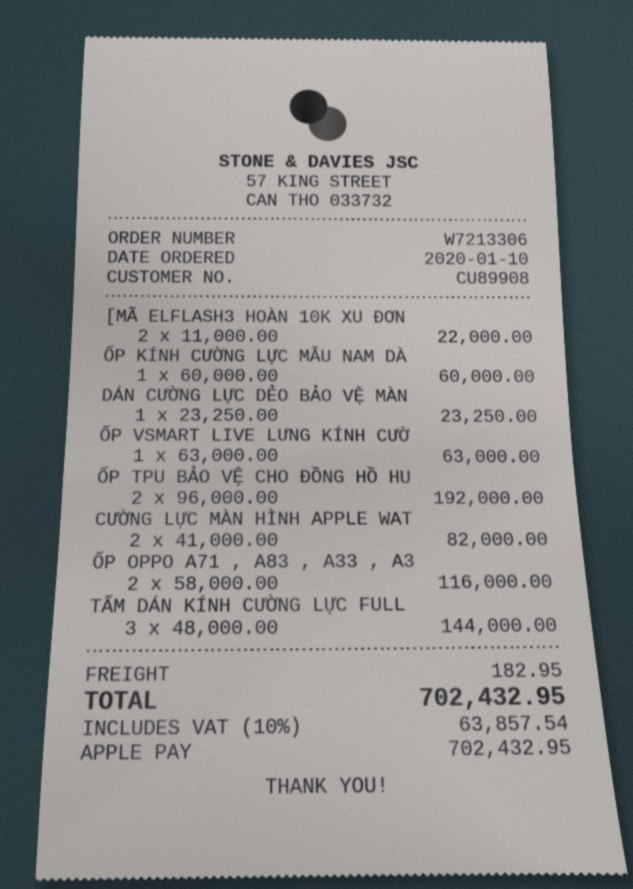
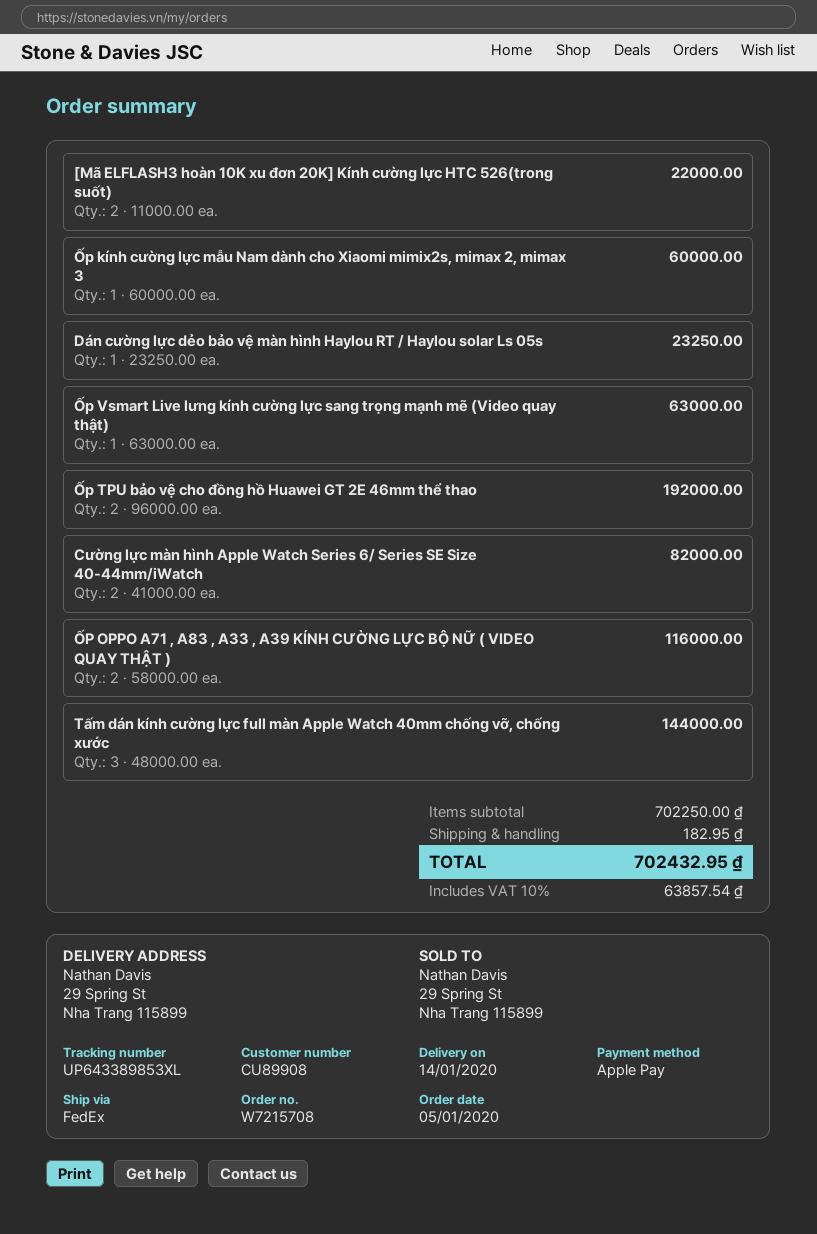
order number: W7213306 -> W7215708
order date: 2020-01-10 -> 2020-01-05

